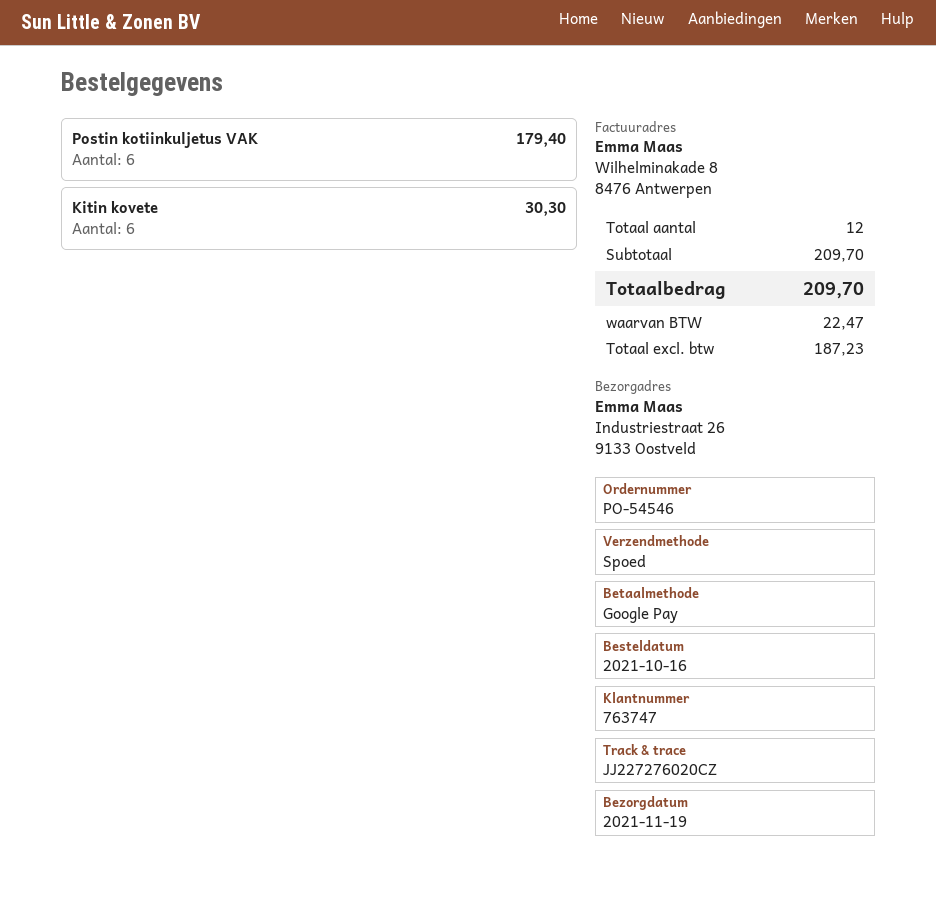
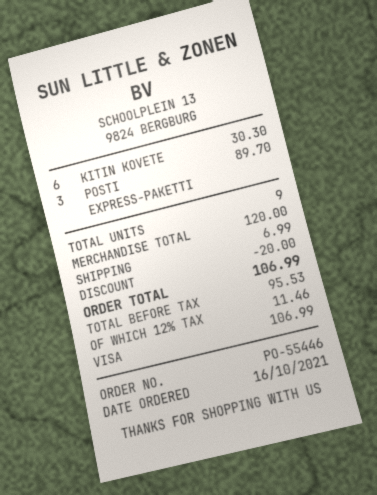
order number: PO-54546 -> PO-55446
payment method: Google Pay -> Visa
Postin kotiinkuljetus VAK: 6 for 179.40 -> none
POSTI EXPRESS-PAKETTI: none -> 3 for 89.70
total quantity: 12 -> 9
subtotal: 209.70 -> 120.00
discount: none -> 20.00
shipping: none -> 6.99
net: 187.23 -> 95.53
tax: 22.47 -> 11.46
total: 209.70 -> 106.99

